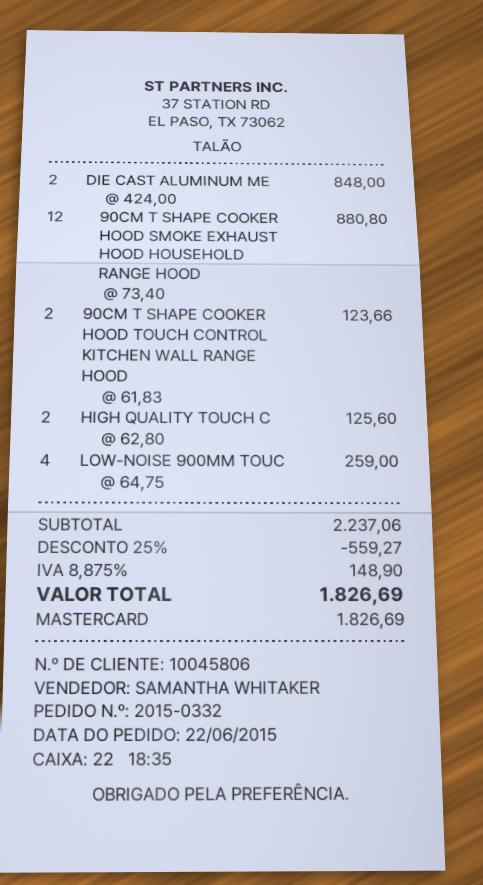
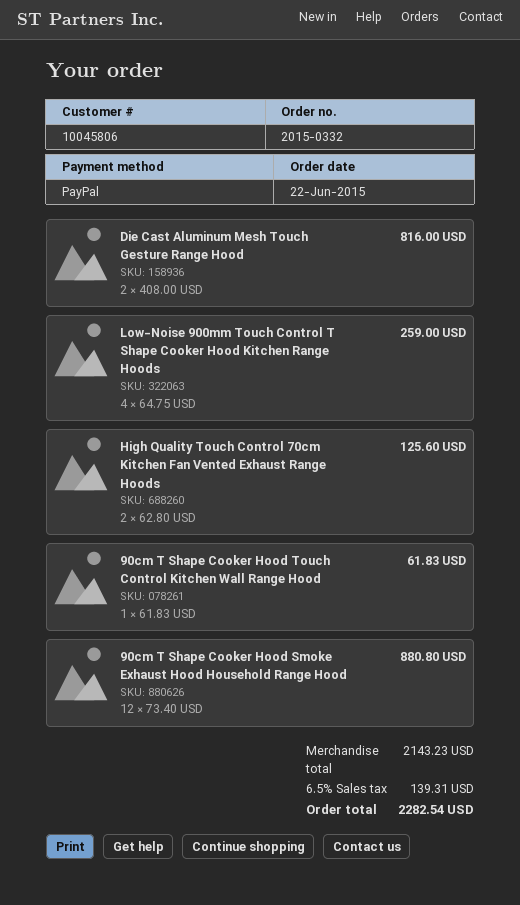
payment method: Mastercard -> PayPal
DIE CAST ALUMINUM ME: 2 x 424.00 = 848.00 -> 2 x 408.00 = 816.00
90CM T SHAPE COOKER HOOD TOUCH CONTROL KITCHEN WALL RANGE HOOD: 2 x 61.83 = 123.66 -> 1 x 61.83 = 61.83
subtotal: 2237.06 -> 2143.23
discount: 25% = 559.27 -> none
tax: 8.875% = 148.90 -> 6.5% = 139.31
total: 1826.69 -> 2282.54

